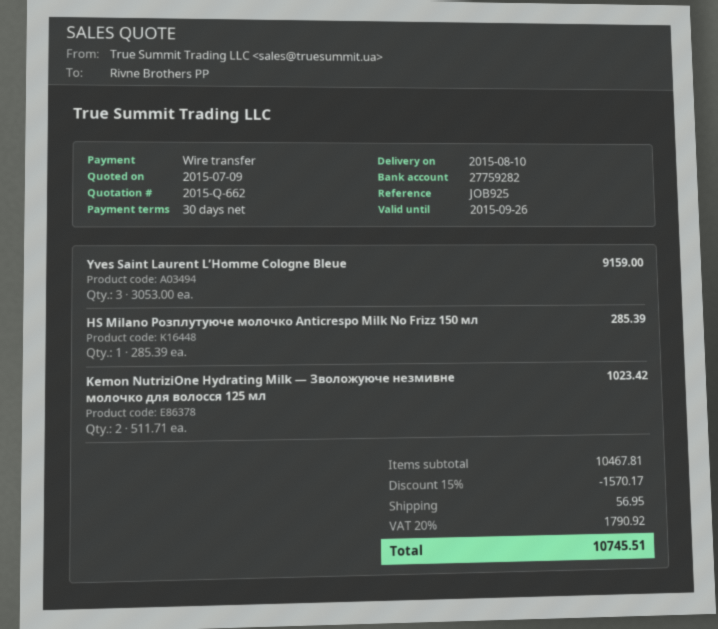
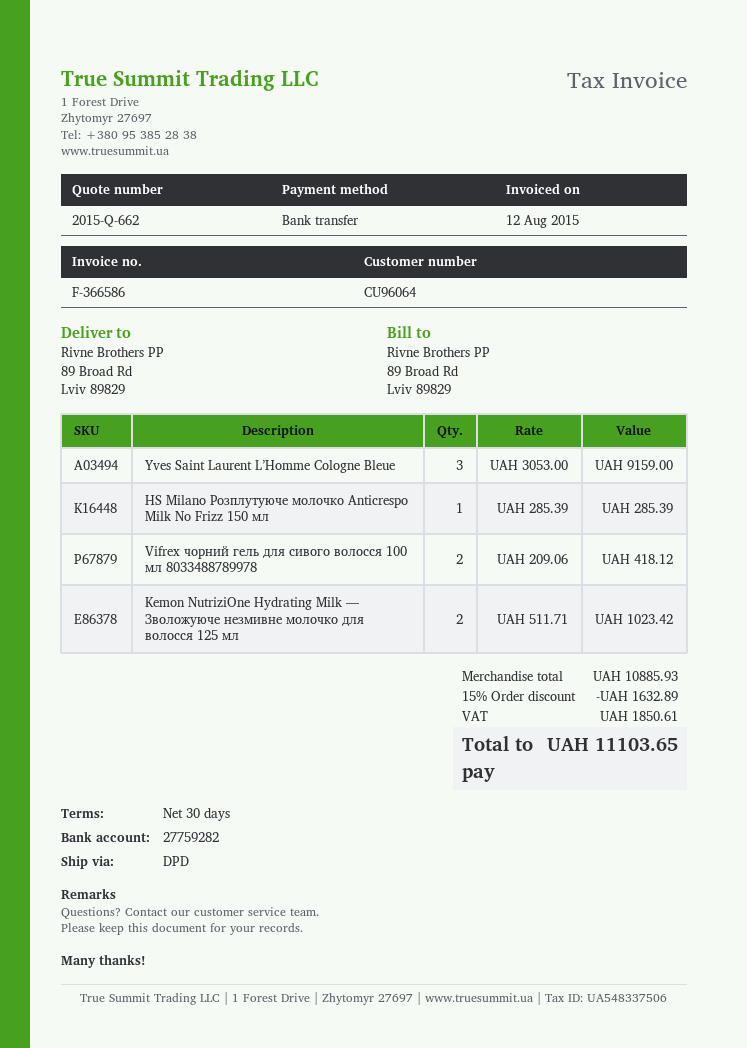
Vifrex чорний гель для сивого волосся 100 мл 8033488789978: none -> 2 x 209.06 = 418.12
subtotal: 10467.81 -> 10885.93
discount: 15% = 1570.17 -> 15% = 1632.89
shipping: 56.95 -> none
tax: 1790.92 -> 1850.61
total: 10745.51 -> 11103.65

